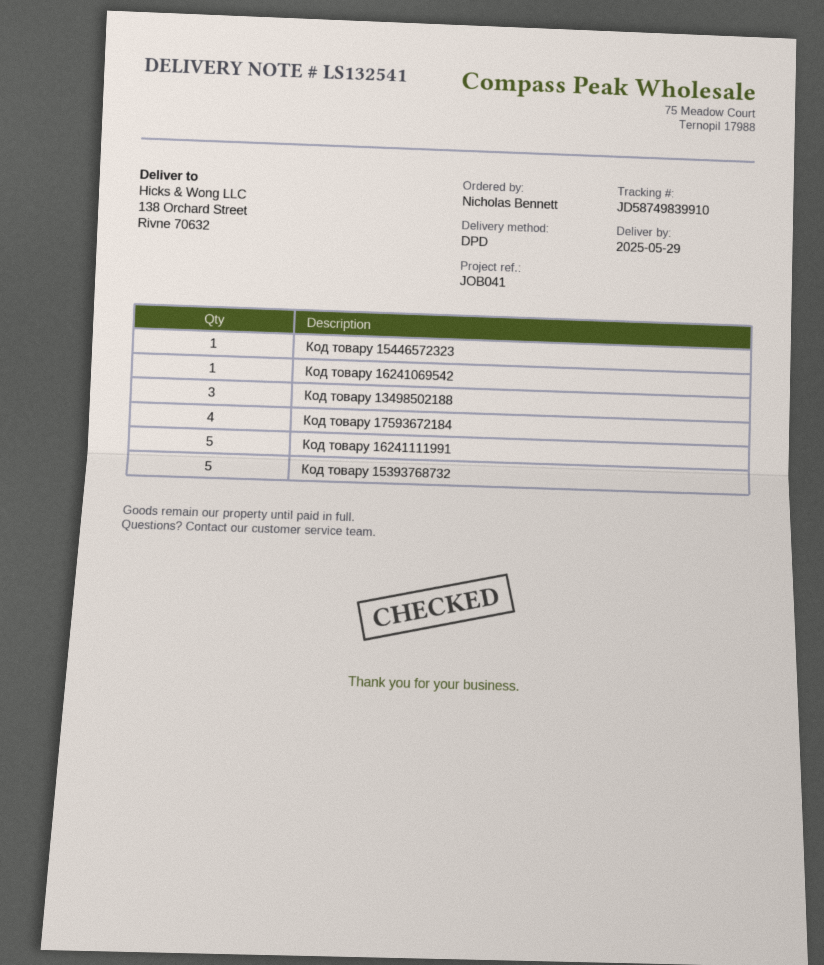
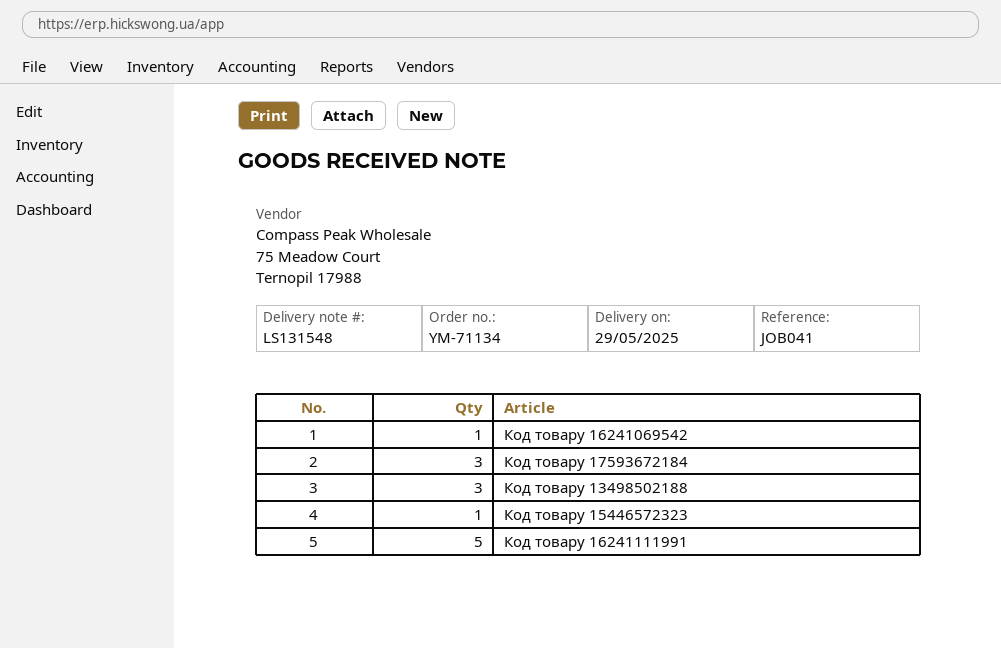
delivery note number: LS132541 -> LS131548
Код товару 17593672184: 4 -> 3
Код товару 15393768732: 5 -> none

